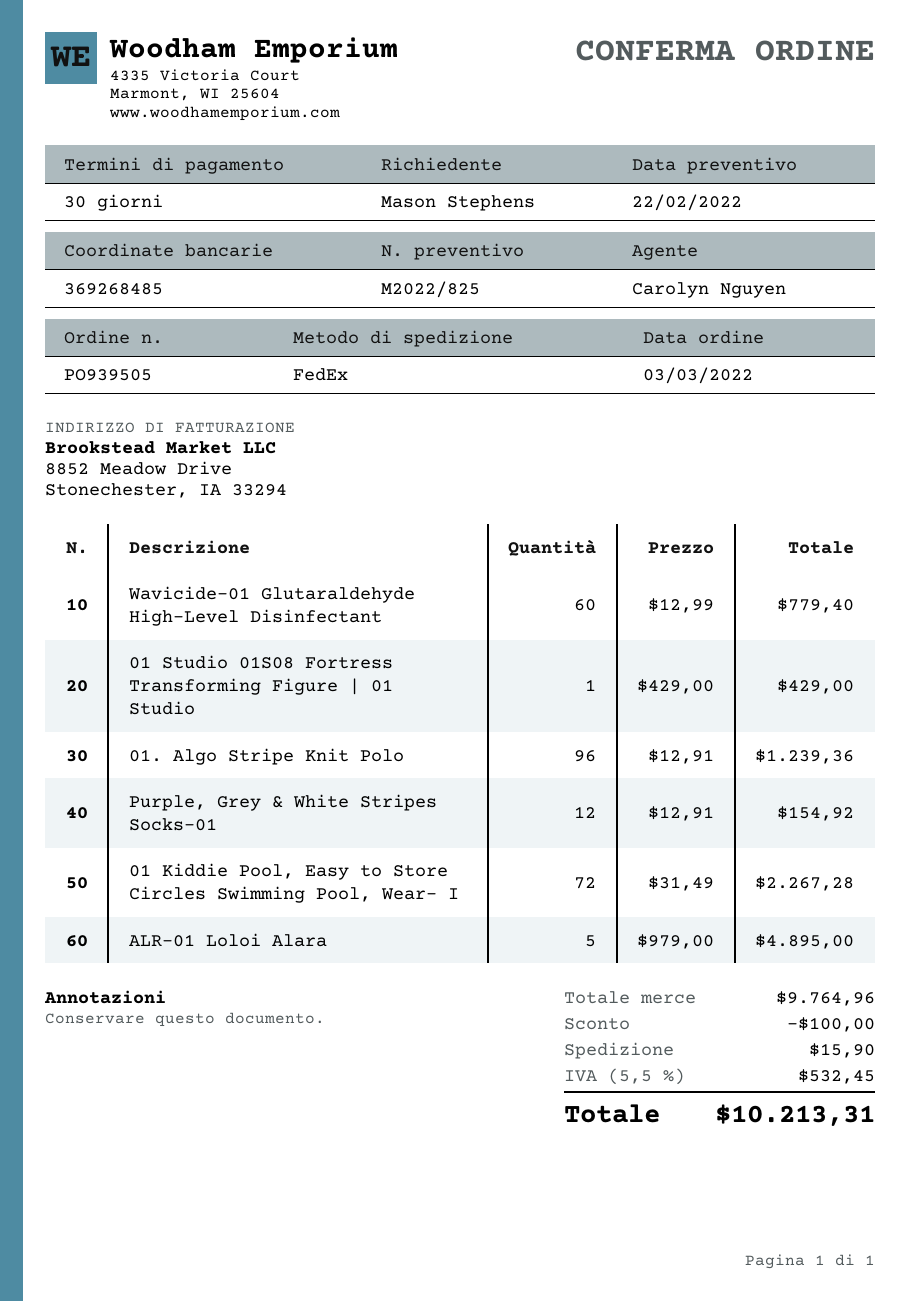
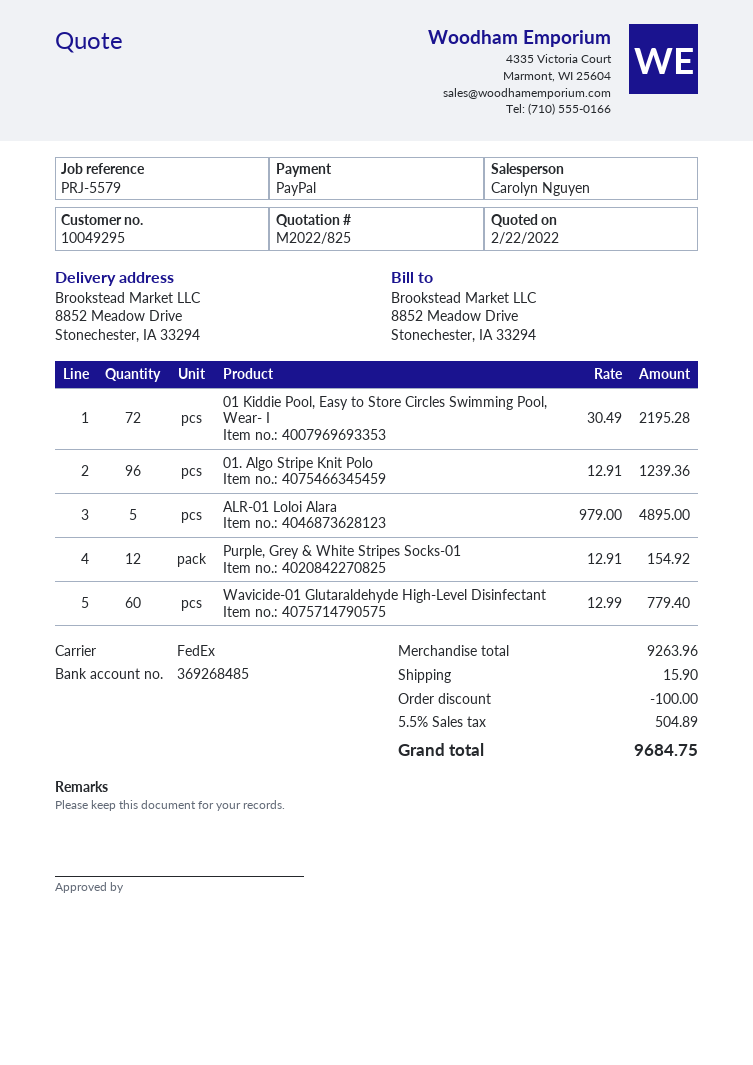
01 Studio 01S08 Fortress Transforming Figure | 01 Studio: 1 x 429.00 = 429.00 -> none
01 Kiddie Pool, Easy to Store Circles Swimming Pool, Wear- I: 72 x 31.49 = 2267.28 -> 72 x 30.49 = 2195.28
subtotal: 9764.96 -> 9263.96
tax: 5.5% = 532.45 -> 5.5% = 504.89
total: 10213.31 -> 9684.75

